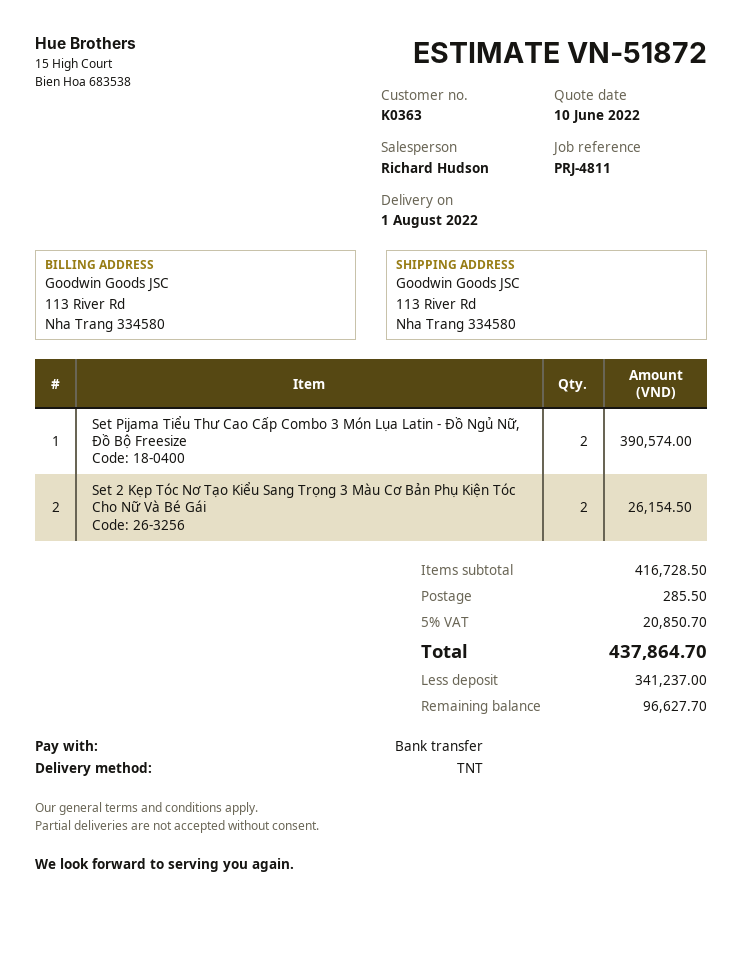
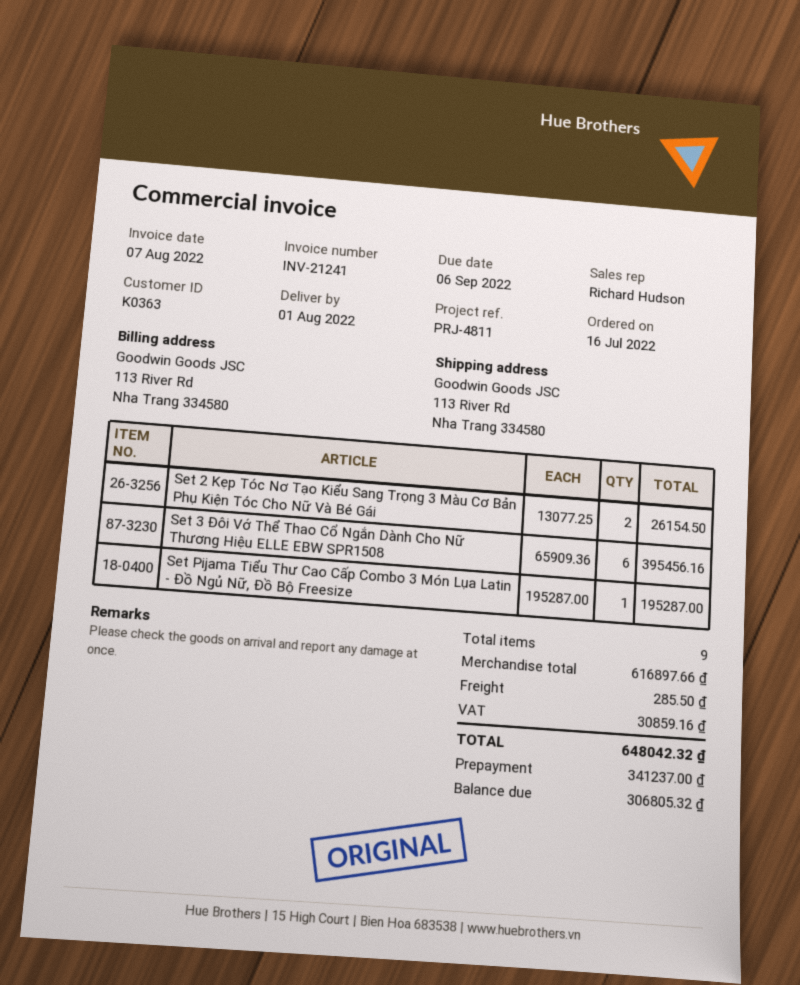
Set Pijama Tiểu Thư Cao Cấp Combo 3 Món Lụa Latin - Đồ Ngủ Nữ, Đồ Bộ Freesize: 2 for 390574.00 -> 1 for 195287.00
Set 3 Đôi Vớ Thể Thao Cổ Ngắn Dành Cho Nữ Thương Hiệu ELLE EBW SPR1508: none -> 6 for 395456.16
subtotal: 416728.50 -> 616897.66
tax: 20850.70 -> 30859.16
total: 437864.70 -> 648042.32
balance: 96627.70 -> 306805.32

